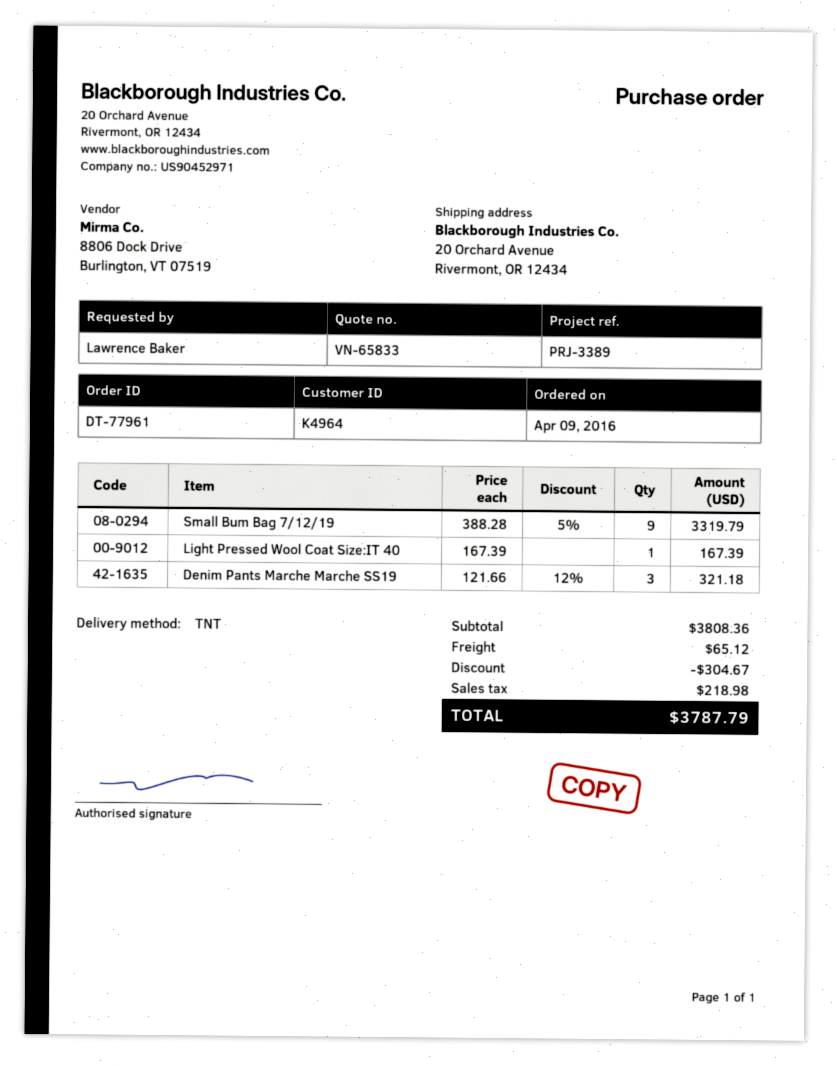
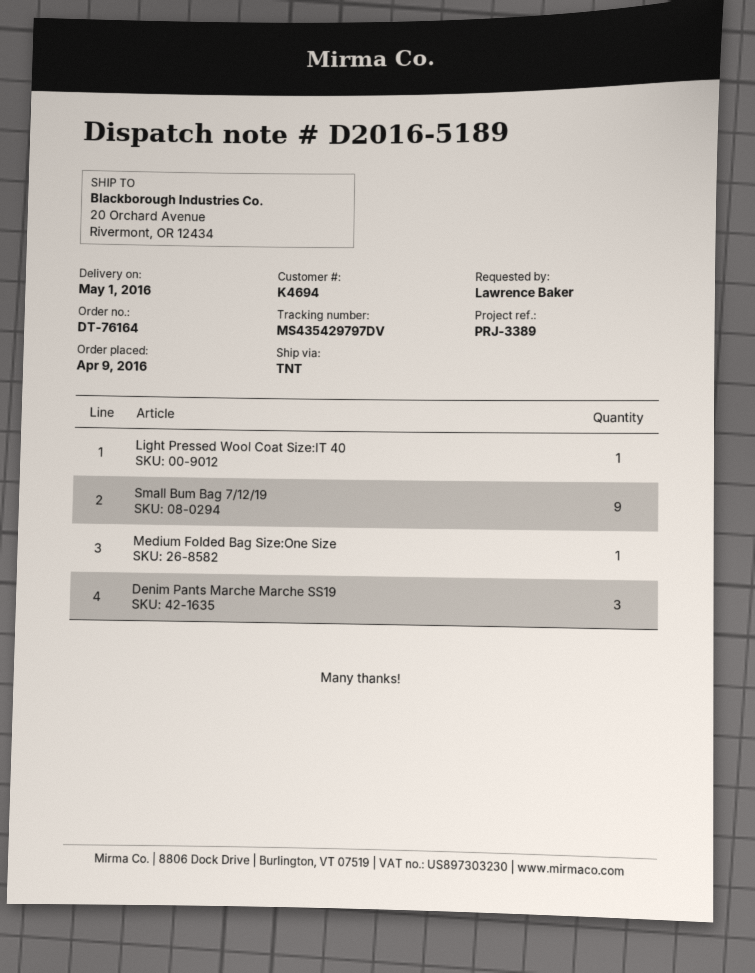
order number: DT-77961 -> DT-76164
customer number: K4964 -> K4694
Medium Folded Bag Size:One Size: none -> 1

